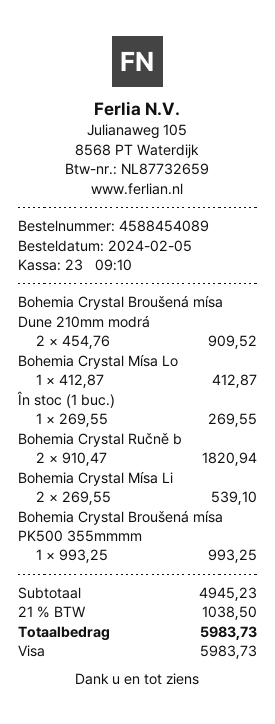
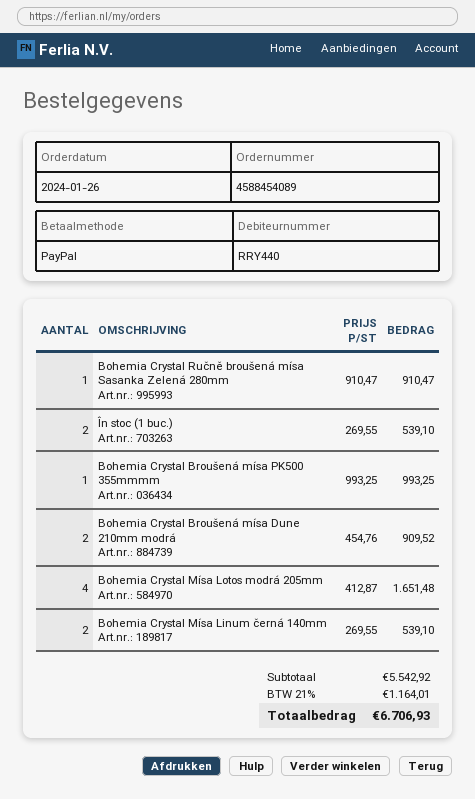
order date: 2024-02-05 -> 2024-01-26
payment method: Visa -> PayPal
Bohemia Crystal Mísa Lo: 1 x 412.87 = 412.87 -> 4 x 412.87 = 1651.48
În stoc (1 buc.): 1 x 269.55 = 269.55 -> 2 x 269.55 = 539.10
Bohemia Crystal Ručně b: 2 x 910.47 = 1820.94 -> 1 x 910.47 = 910.47
subtotal: 4945.23 -> 5542.92
tax: 21% = 1038.50 -> 21% = 1164.01
total: 5983.73 -> 6706.93

